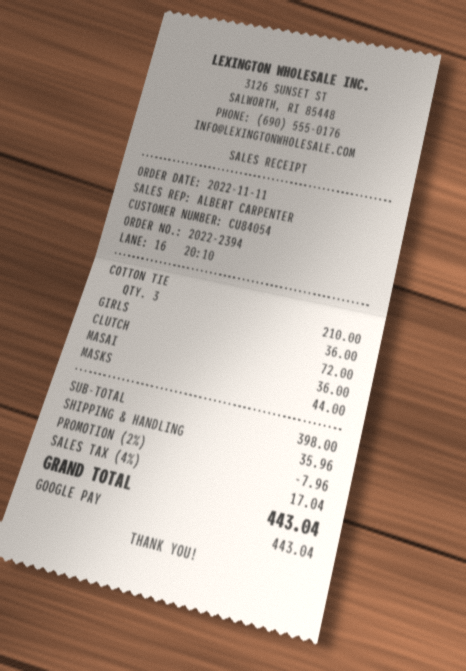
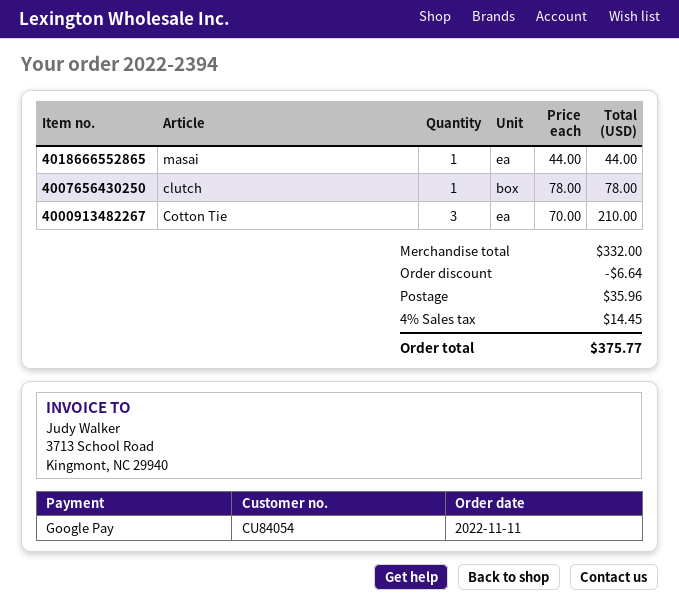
GIRLS: 1 for 36.00 -> none
CLUTCH: 1 for 72.00 -> 1 for 78.00
MASAI: 1 for 36.00 -> 1 for 44.00
MASKS: 1 for 44.00 -> none
subtotal: 398.00 -> 332.00
discount: 7.96 -> 6.64
tax: 4% = 17.04 -> 4% = 14.45
total: 443.04 -> 375.77

